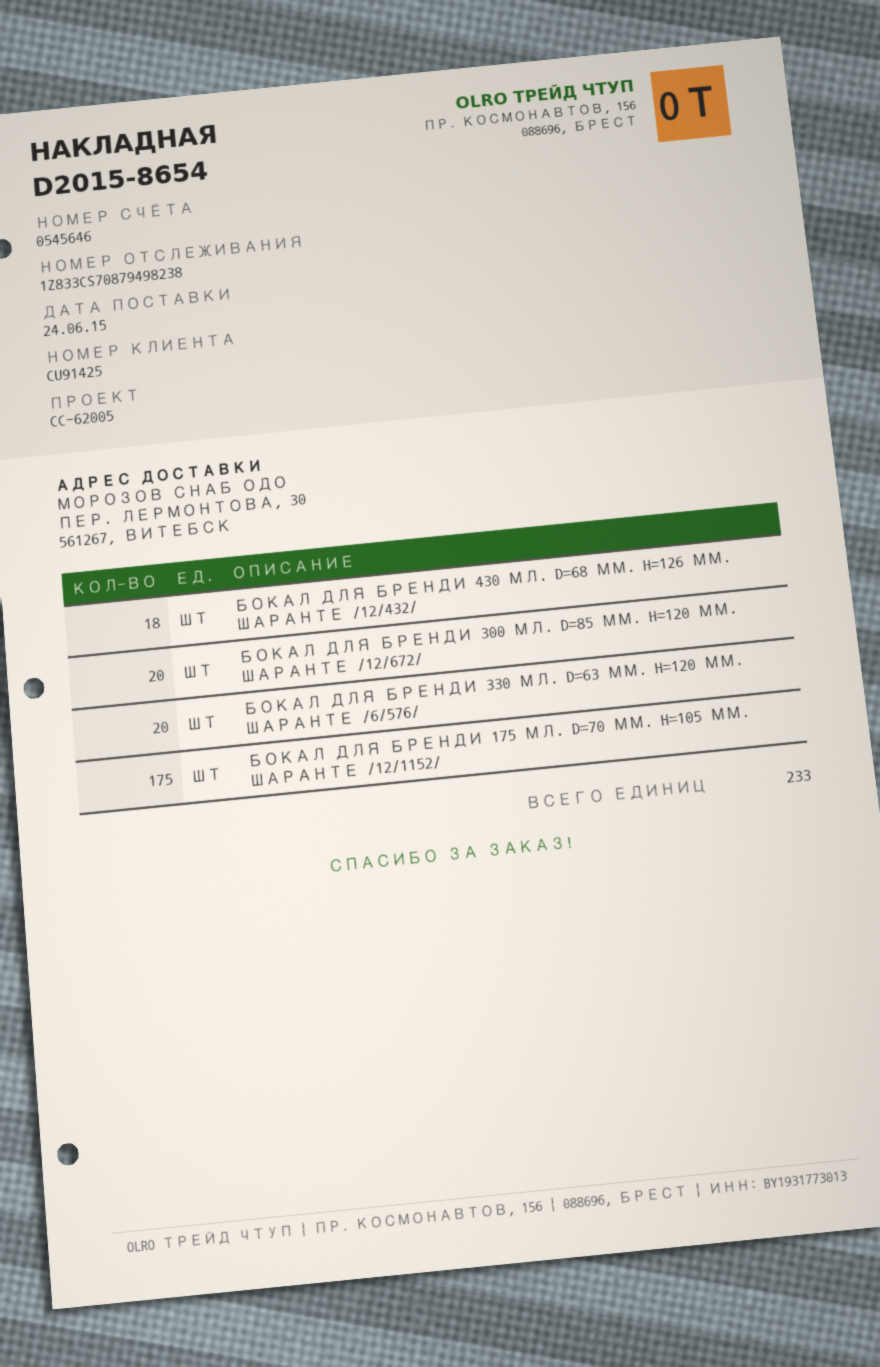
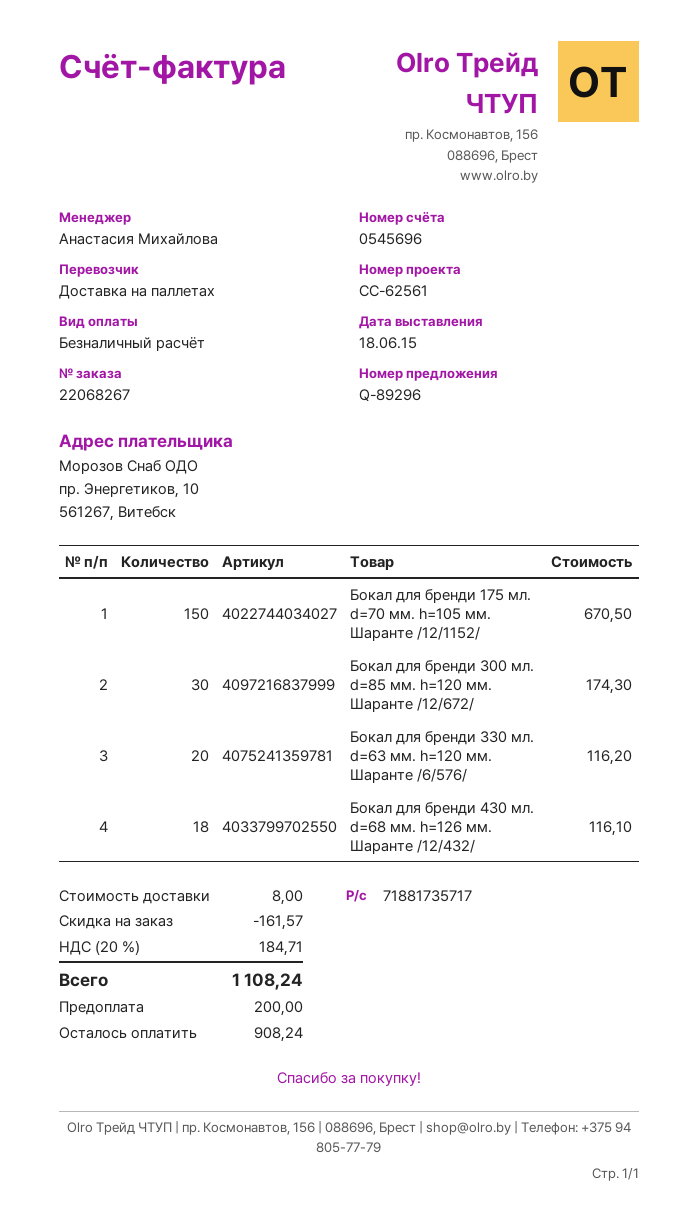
invoice number: 0545646 -> 0545696
reference: CC-62005 -> CC-62561
БОКАЛ ДЛЯ БРЕНДИ 300 МЛ. D=85 ММ. H=120 ММ. ШАРАНТЕ /12/672/: 20 -> 30
БОКАЛ ДЛЯ БРЕНДИ 175 МЛ. D=70 ММ. H=105 ММ. ШАРАНТЕ /12/1152/: 175 -> 150

